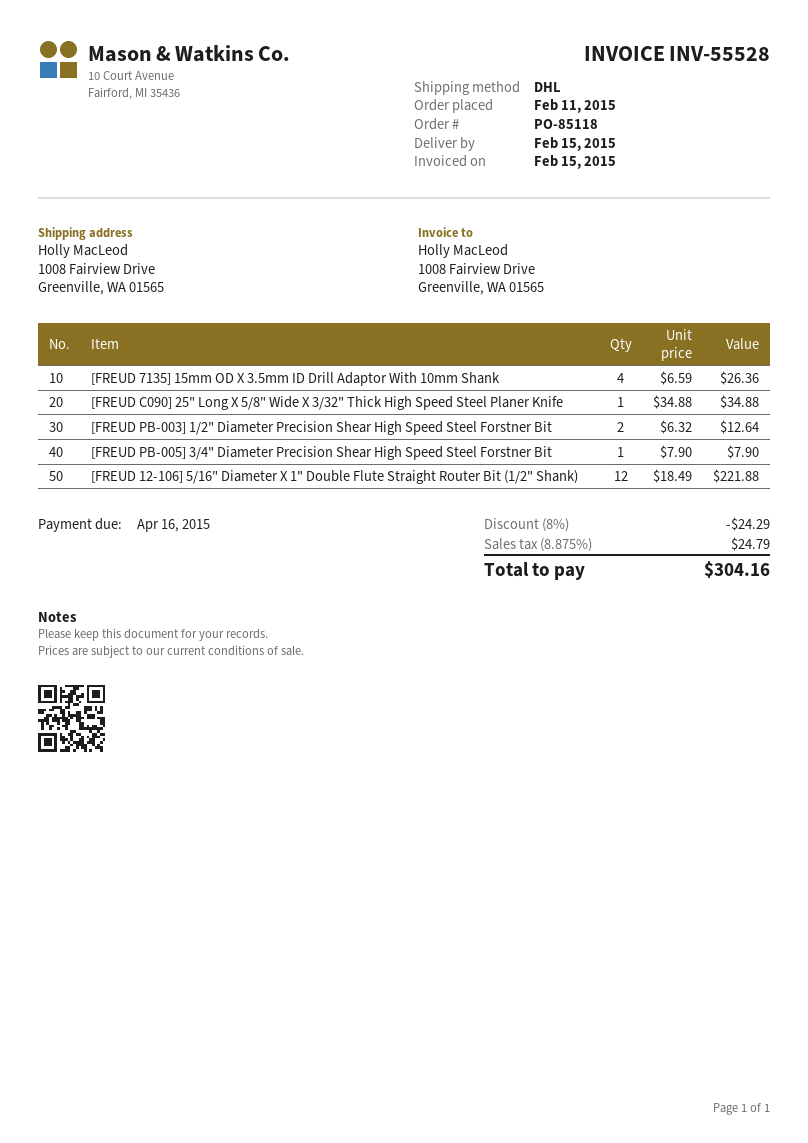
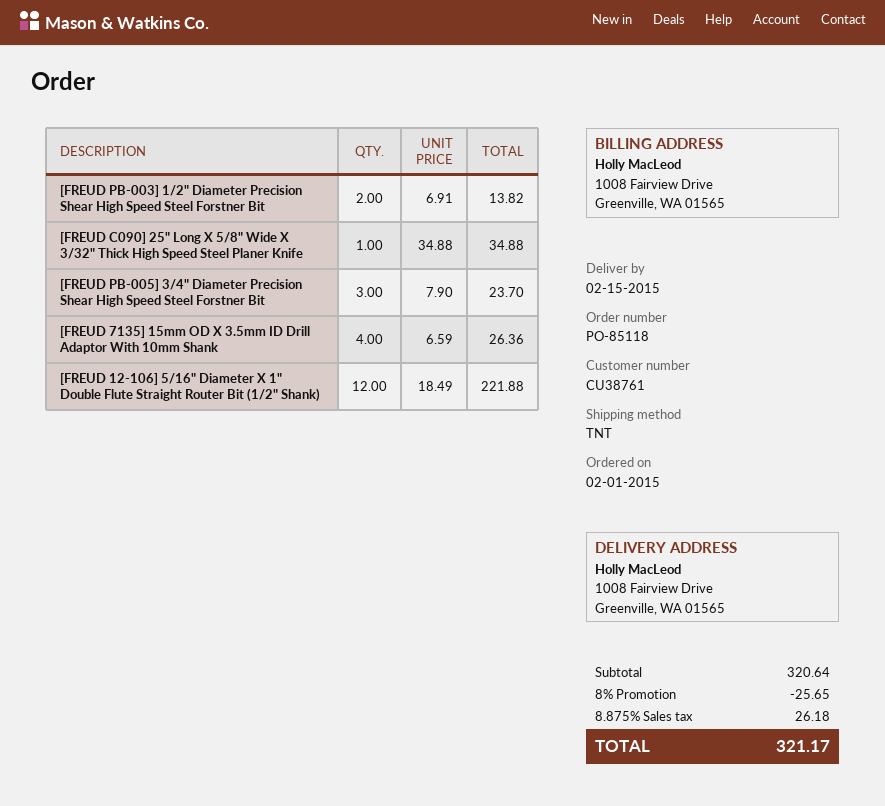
order date: 2015-02-11 -> 2015-02-01
shipping method: DHL -> TNT
[FREUD PB-003] 1/2" Diameter Precision Shear High Speed Steel Forstner Bit: 2 x 6.32 = 12.64 -> 2 x 6.91 = 13.82
[FREUD PB-005] 3/4" Diameter Precision Shear High Speed Steel Forstner Bit: 1 x 7.90 = 7.90 -> 3 x 7.90 = 23.70
discount: 8% = 24.29 -> 8% = 25.65
tax: 8.875% = 24.79 -> 8.875% = 26.18
total: 304.16 -> 321.17

